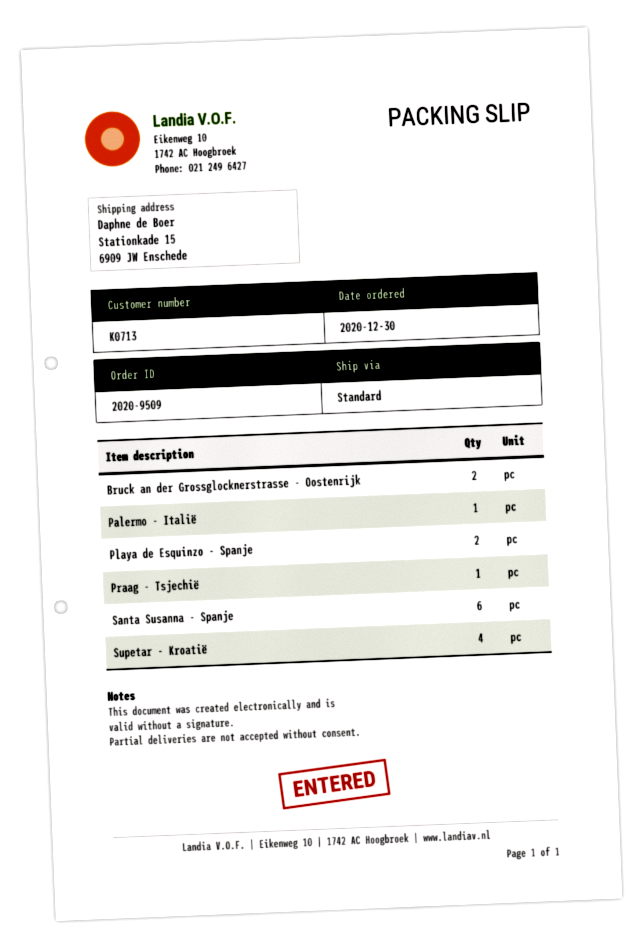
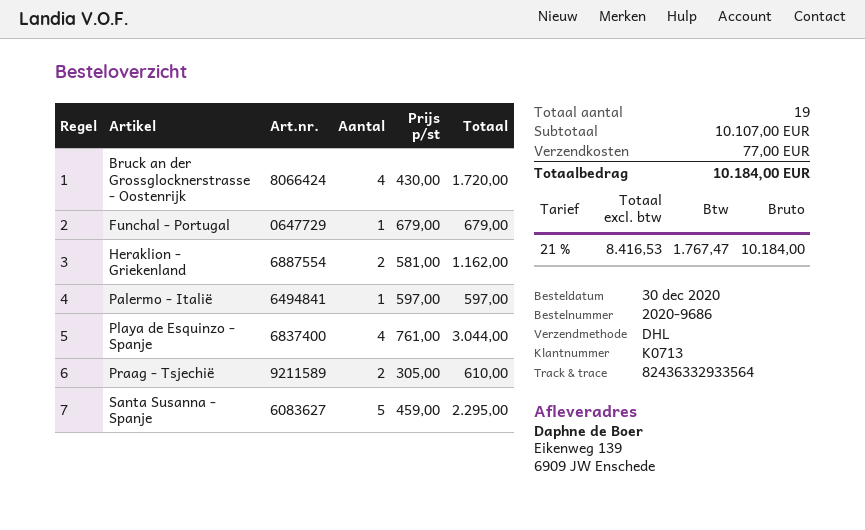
order number: 2020-9509 -> 2020-9686
shipping method: standard -> DHL
ship to: Stationkade 15, 6909 JW Enschede -> Eikenweg 139, 6909 JW Enschede
Bruck an der Grossglocknerstrasse - Oostenrijk: 2 -> 4
Playa de Esquinzo - Spanje: 2 -> 4
Praag - Tsjechië: 1 -> 2
Santa Susanna - Spanje: 6 -> 5
Supetar - Kroatië: 4 -> none
Funchal - Portugal: none -> 1
Heraklion - Griekenland: none -> 2

